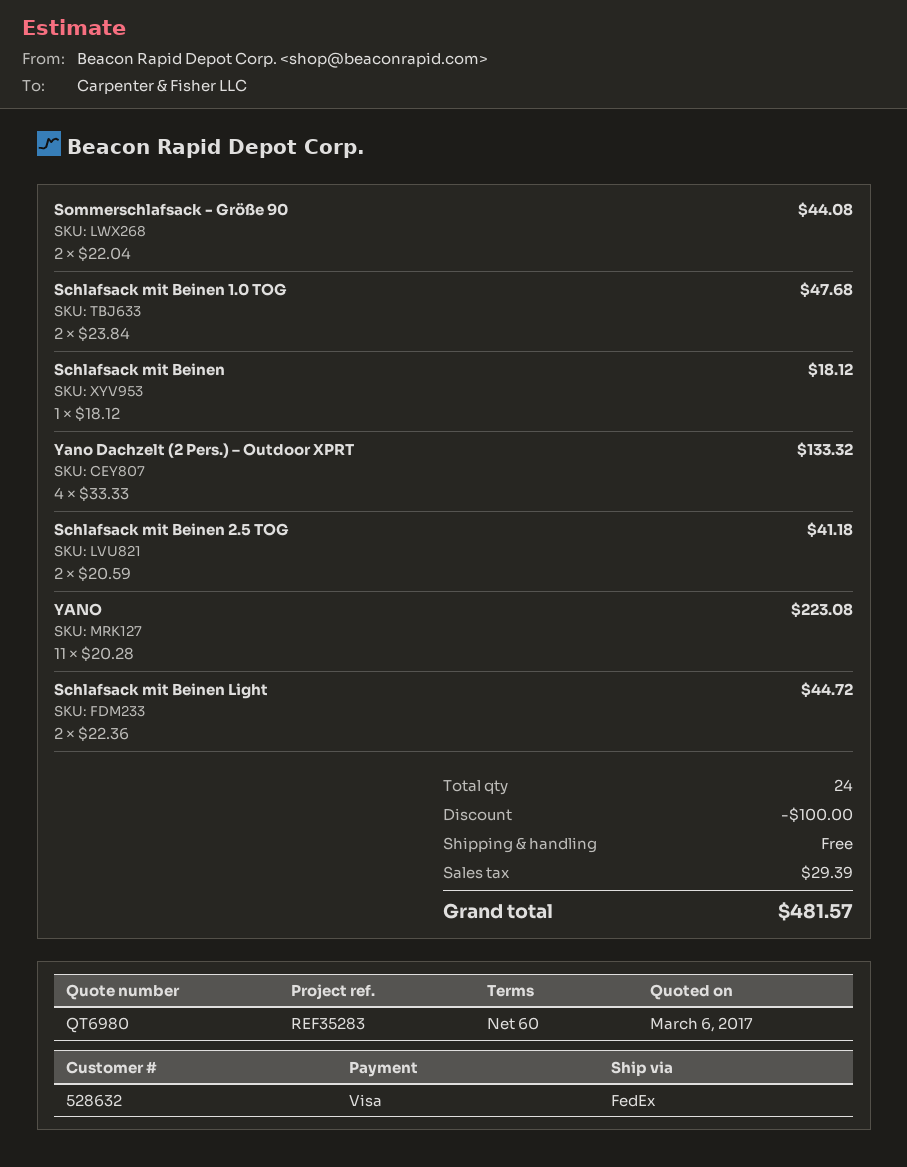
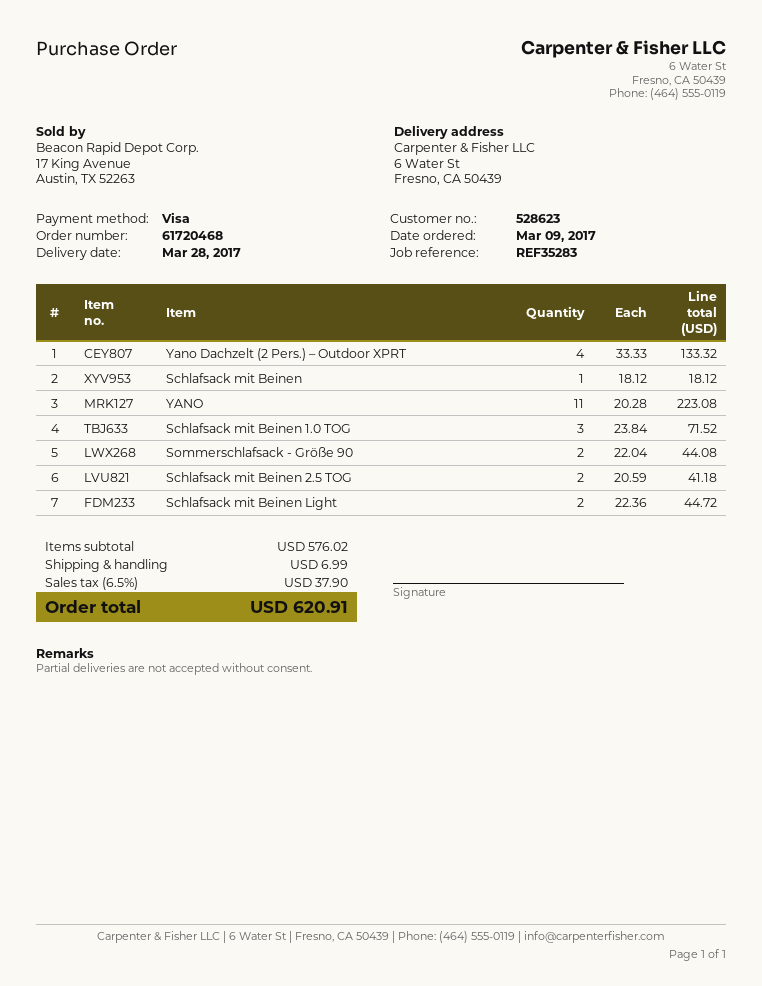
customer number: 528632 -> 528623
Schlafsack mit Beinen 1.0 TOG: 2 x 23.84 = 47.68 -> 3 x 23.84 = 71.52
discount: 100.00 -> none
shipping: 0.00 -> 6.99
tax: 29.39 -> 37.90
total: 481.57 -> 620.91

